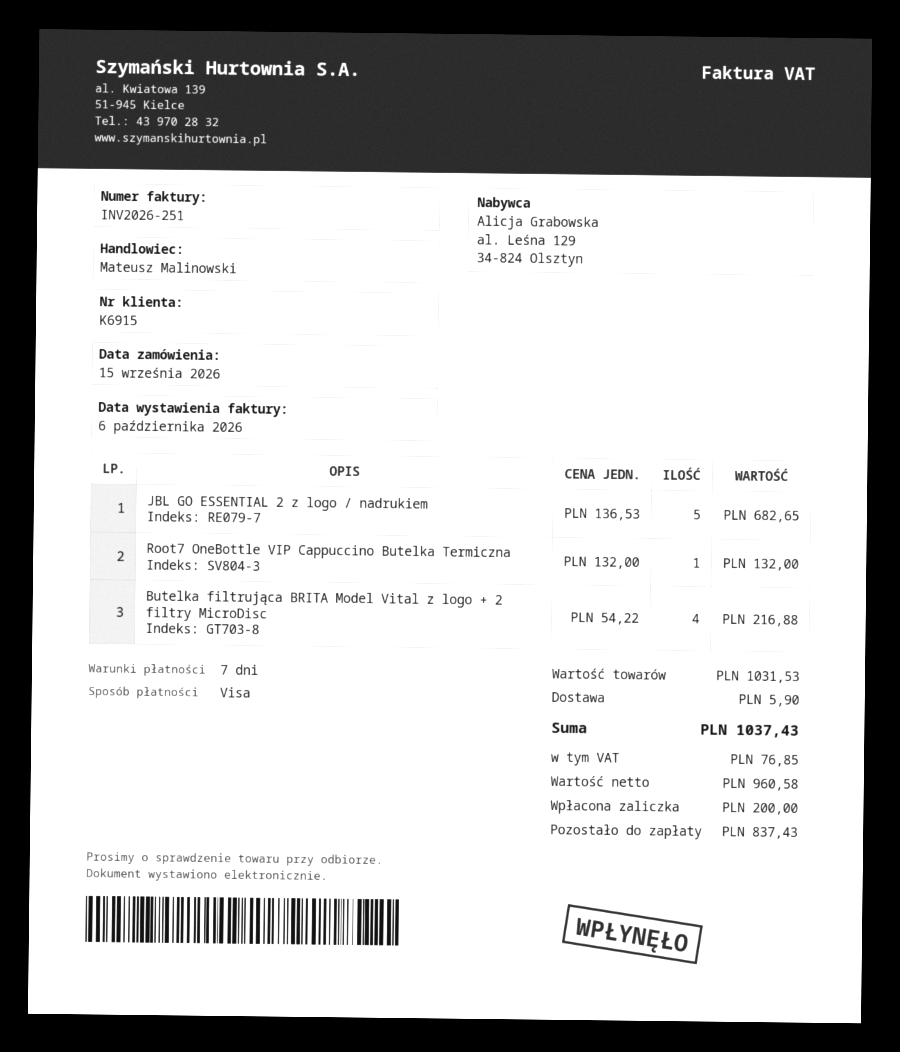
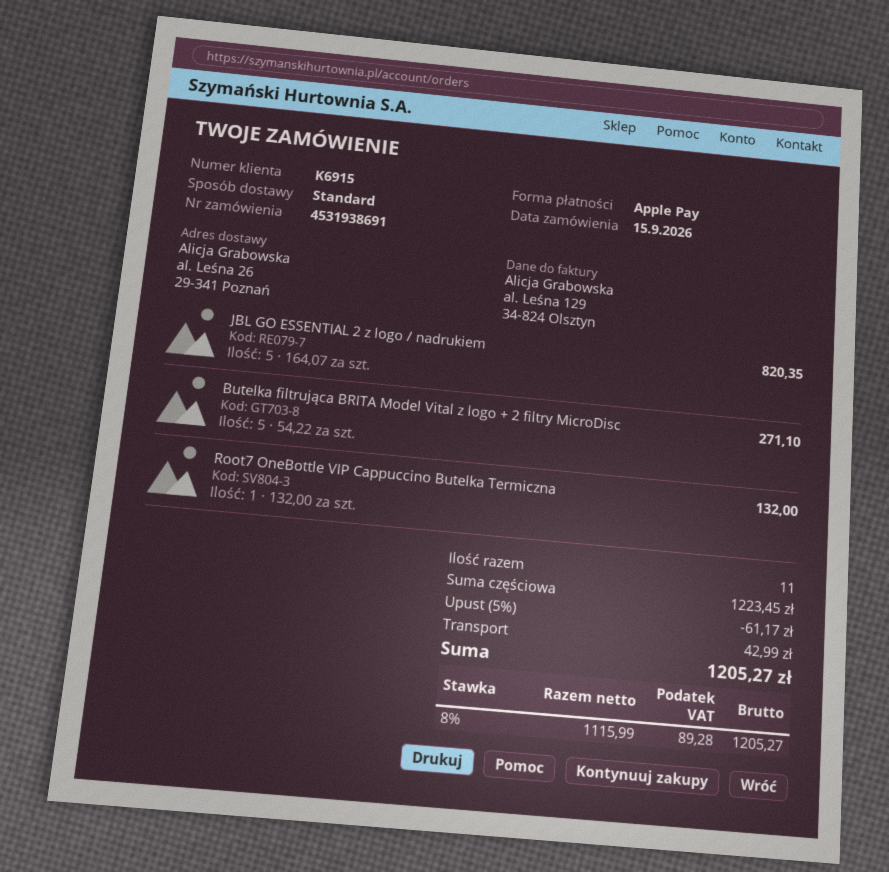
payment method: Visa -> Apple Pay
JBL GO ESSENTIAL 2 z logo / nadrukiem: 5 x 136.53 = 682.65 -> 5 x 164.07 = 820.35
Butelka filtrująca BRITA Model Vital z logo + 2 filtry MicroDisc: 4 x 54.22 = 216.88 -> 5 x 54.22 = 271.10
subtotal: 1031.53 -> 1223.45
discount: none -> 5% = 61.17
shipping: 5.90 -> 42.99
net: 960.58 -> 1115.99
tax: 76.85 -> 89.28
total: 1037.43 -> 1205.27

